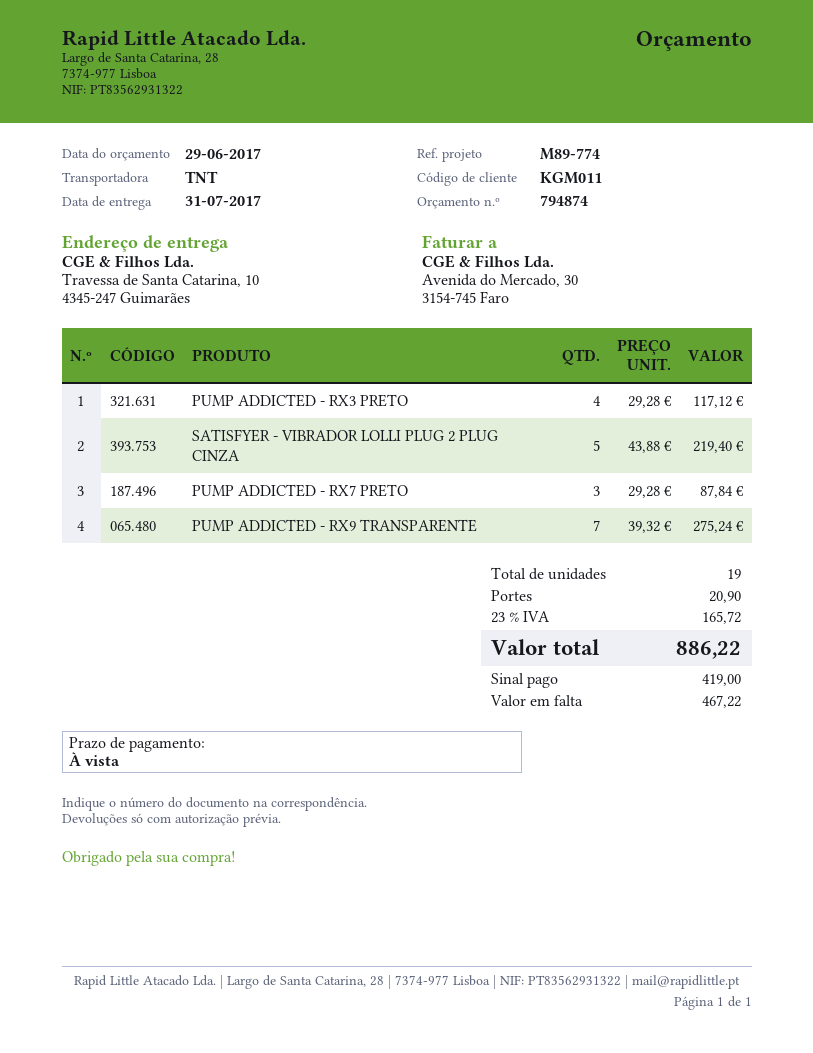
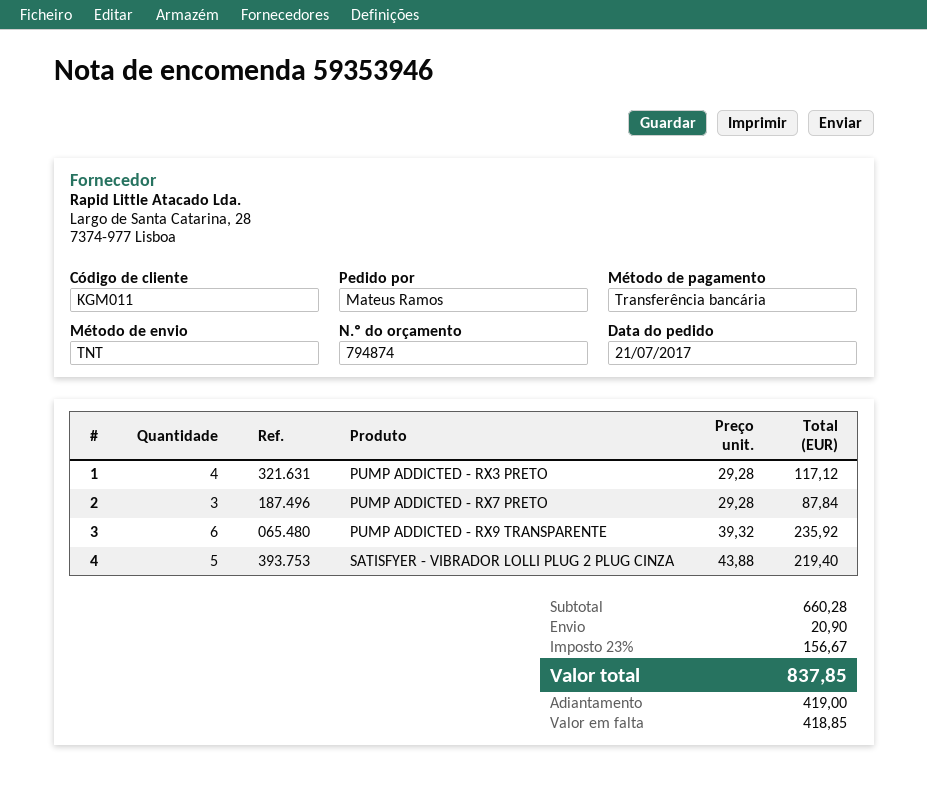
PUMP ADDICTED - RX9 TRANSPARENTE: 7 x 39.32 = 275.24 -> 6 x 39.32 = 235.92
tax: 23% = 165.72 -> 23% = 156.67
total: 886.22 -> 837.85
balance: 467.22 -> 418.85

